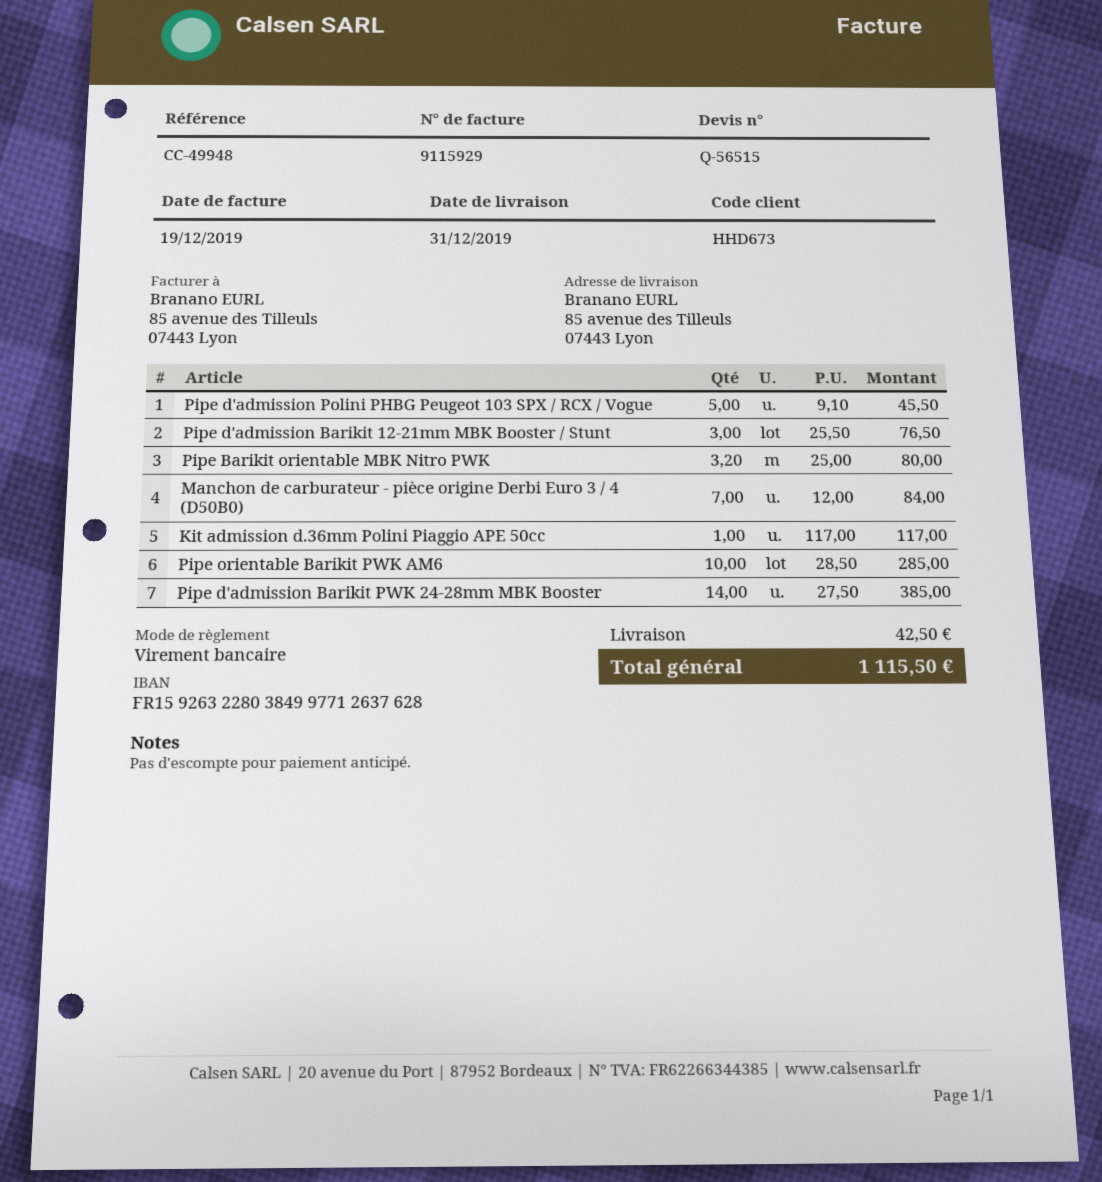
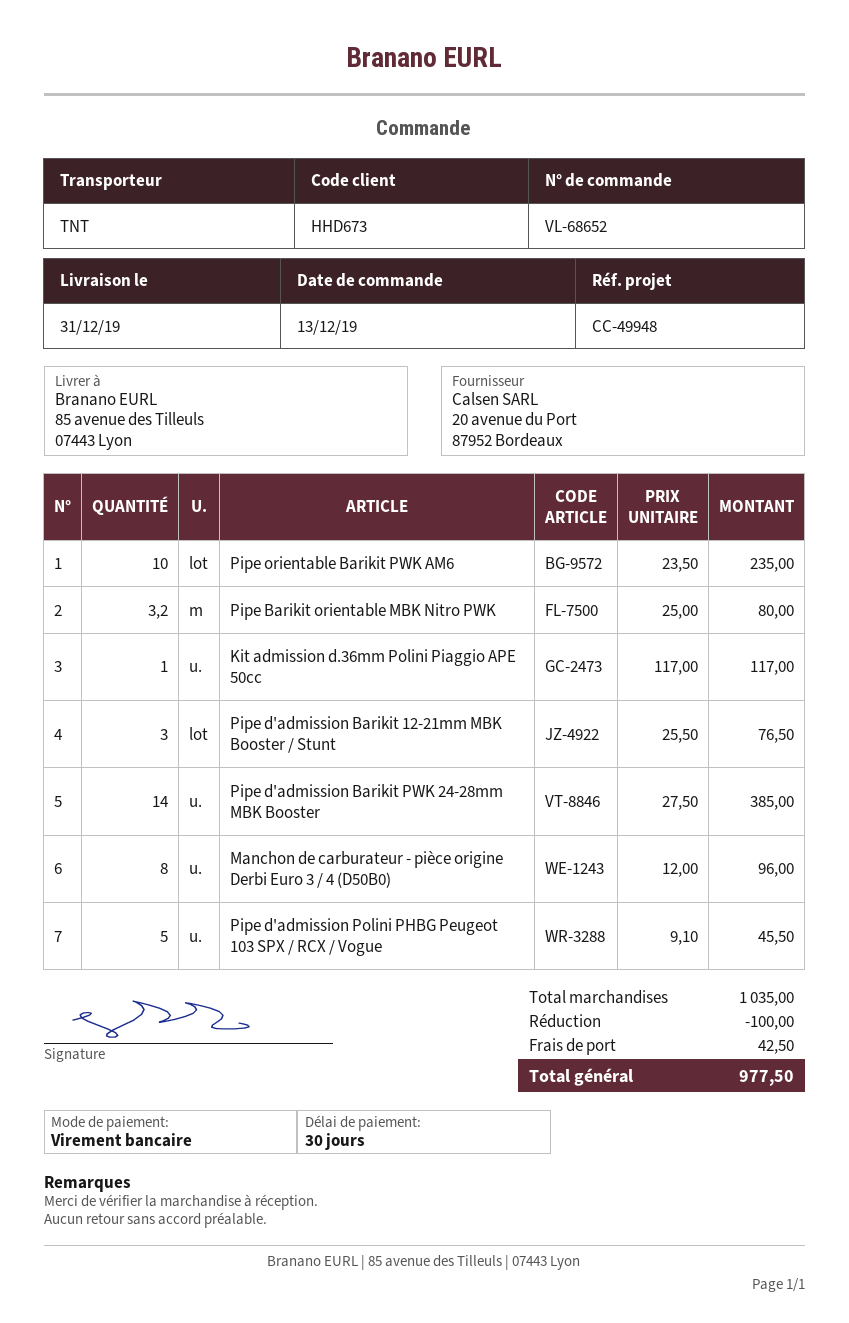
Manchon de carburateur - pièce origine Derbi Euro 3 / 4 (D50B0): 7 x 12.00 = 84.00 -> 8 x 12.00 = 96.00
Pipe orientable Barikit PWK AM6: 10 x 28.50 = 285.00 -> 10 x 23.50 = 235.00
discount: none -> 100.00
total: 1115.50 -> 977.50

